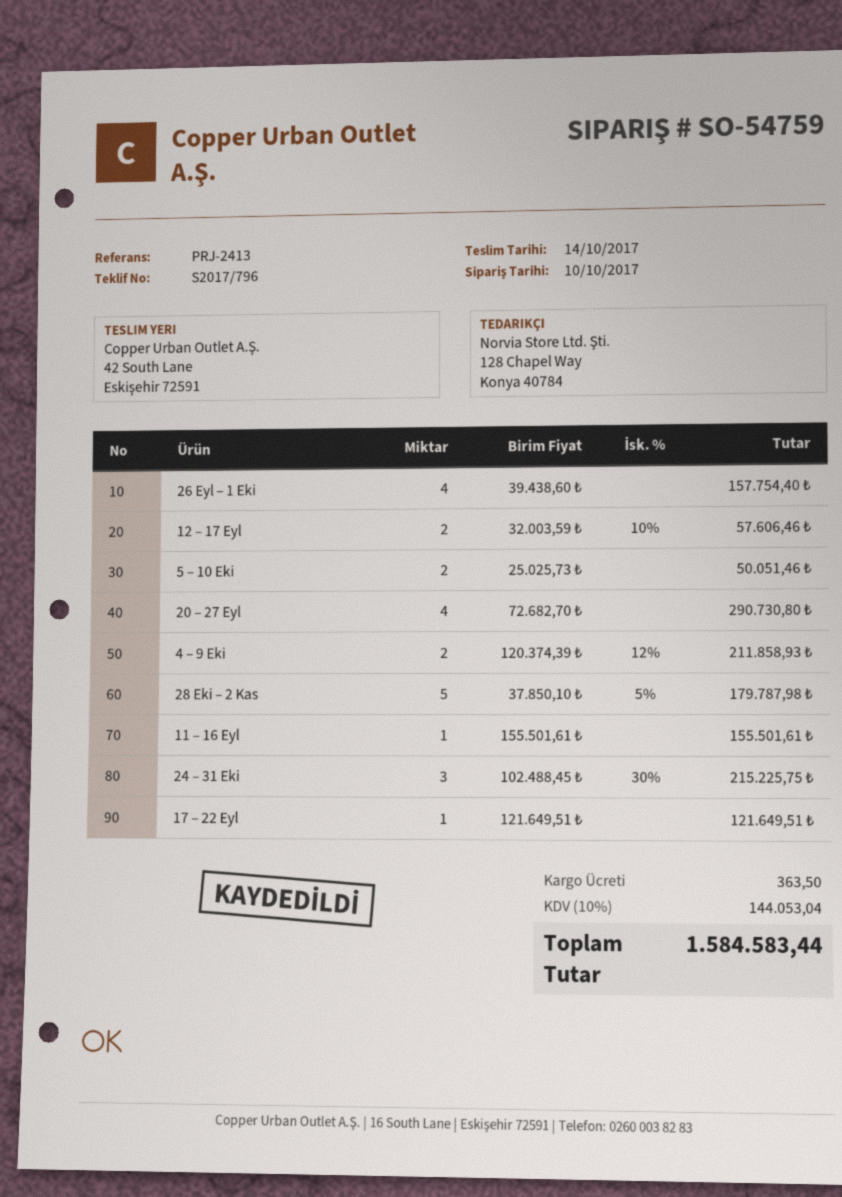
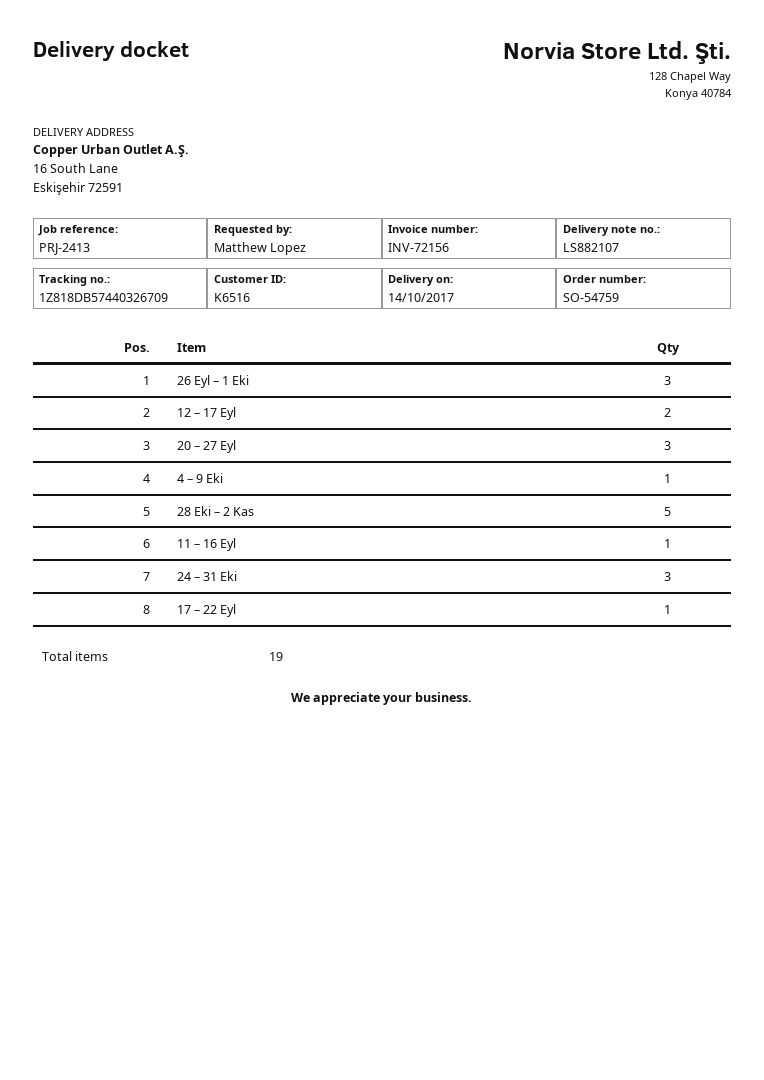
ship to: 42 South Lane, Eskişehir 72591 -> 16 South Lane, Eskişehir 72591
26 Eyl – 1 Eki: 4 -> 3
5 – 10 Eki: 2 -> none
20 – 27 Eyl: 4 -> 3
4 – 9 Eki: 2 -> 1

